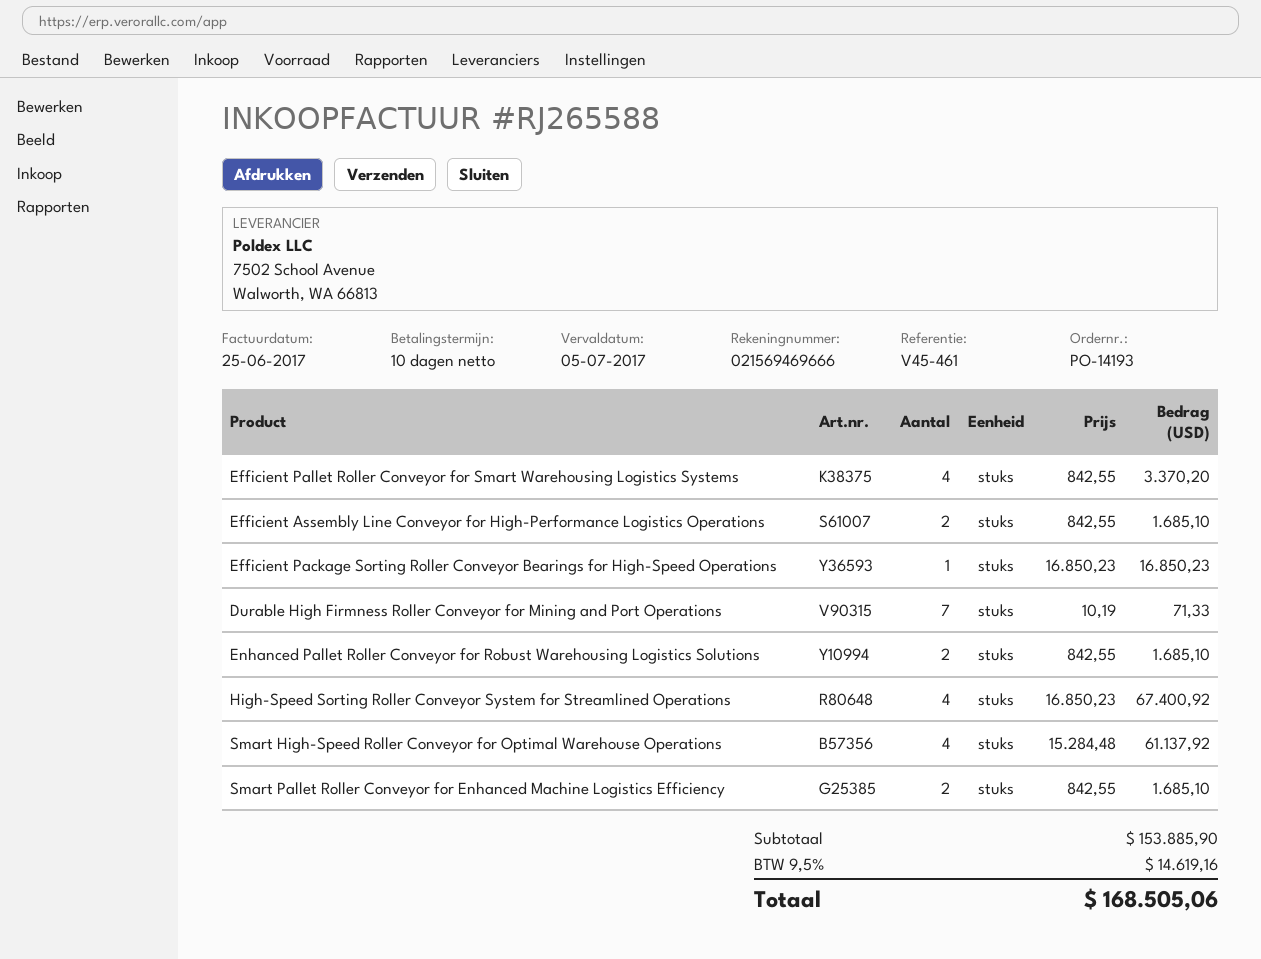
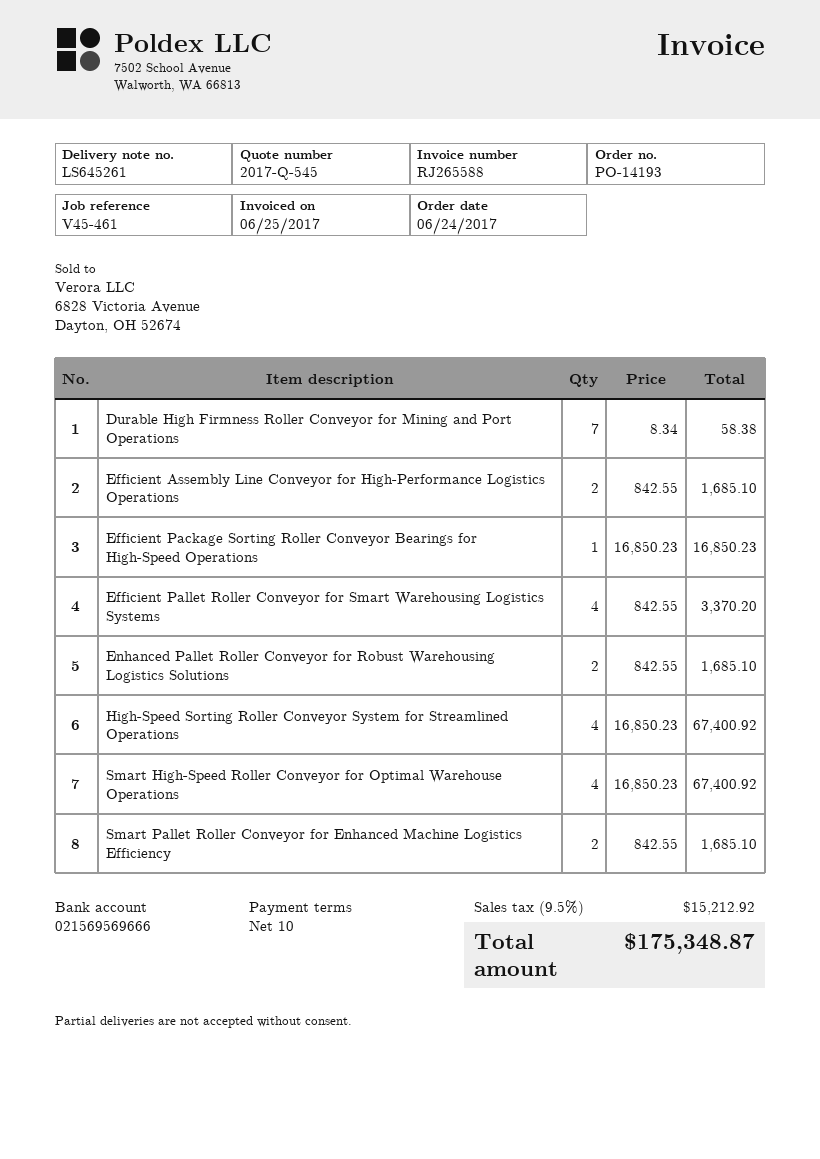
bank account: 021569469666 -> 021569569666
Durable High Firmness Roller Conveyor for Mining and Port Operations: 7 x 10.19 = 71.33 -> 7 x 8.34 = 58.38
Smart High-Speed Roller Conveyor for Optimal Warehouse Operations: 4 x 15284.48 = 61137.92 -> 4 x 16850.23 = 67400.92
tax: 9.5% = 14619.16 -> 9.5% = 15212.92
total: 168505.06 -> 175348.87

